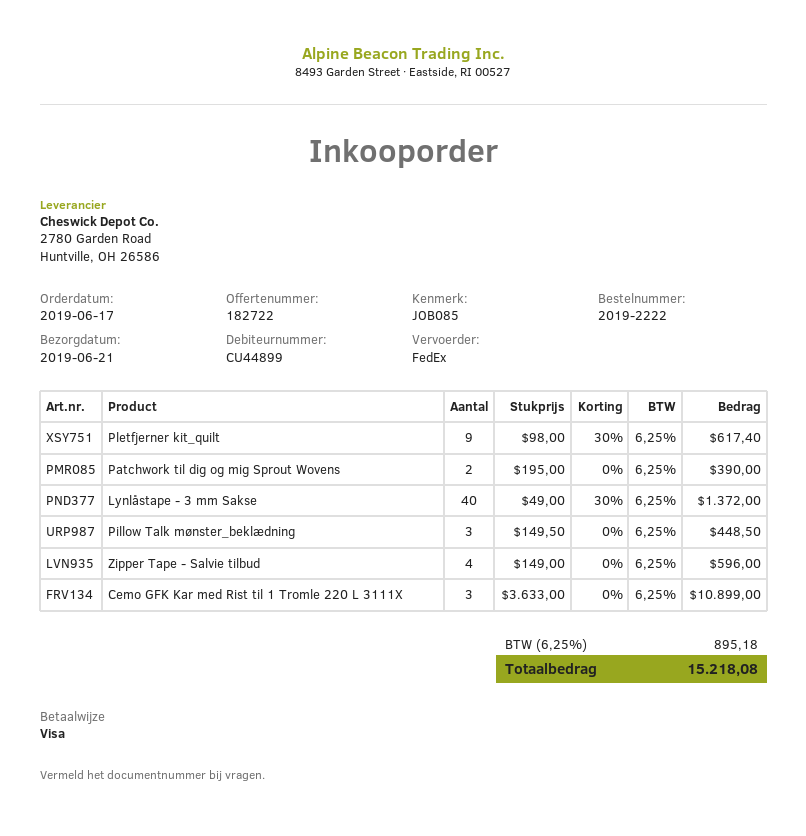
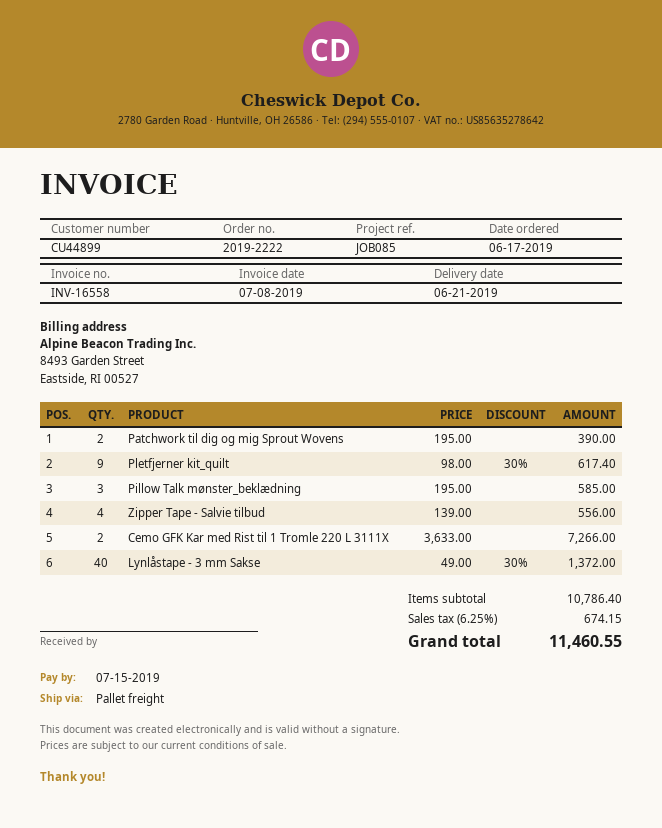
shipping method: FedEx -> pallet freight
Pillow Talk mønster_beklædning: 3 x 149.50 = 448.50 -> 3 x 195.00 = 585.00
Zipper Tape - Salvie tilbud: 4 x 149.00 = 596.00 -> 4 x 139.00 = 556.00
Cemo GFK Kar med Rist til 1 Tromle 220 L 3111X: 3 x 3633.00 = 10899.00 -> 2 x 3633.00 = 7266.00
tax: 6.25% = 895.18 -> 6.25% = 674.15
total: 15218.08 -> 11460.55

